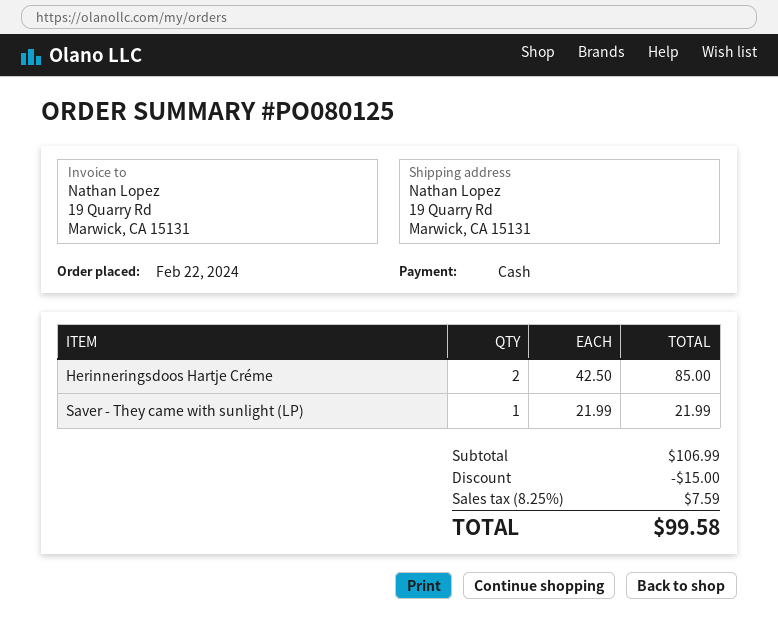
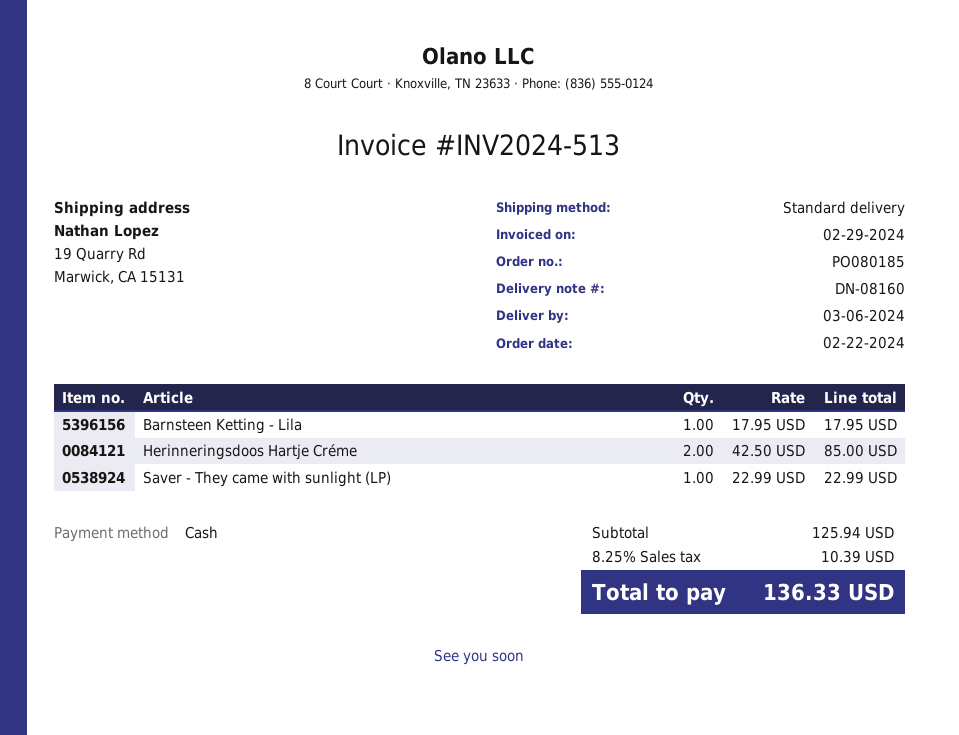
order number: PO080125 -> PO080185
Saver - They came with sunlight (LP): 1 x 21.99 = 21.99 -> 1 x 22.99 = 22.99
Barnsteen Ketting - Lila: none -> 1 x 17.95 = 17.95
subtotal: 106.99 -> 125.94
discount: 15.00 -> none
tax: 8.25% = 7.59 -> 8.25% = 10.39
total: 99.58 -> 136.33

